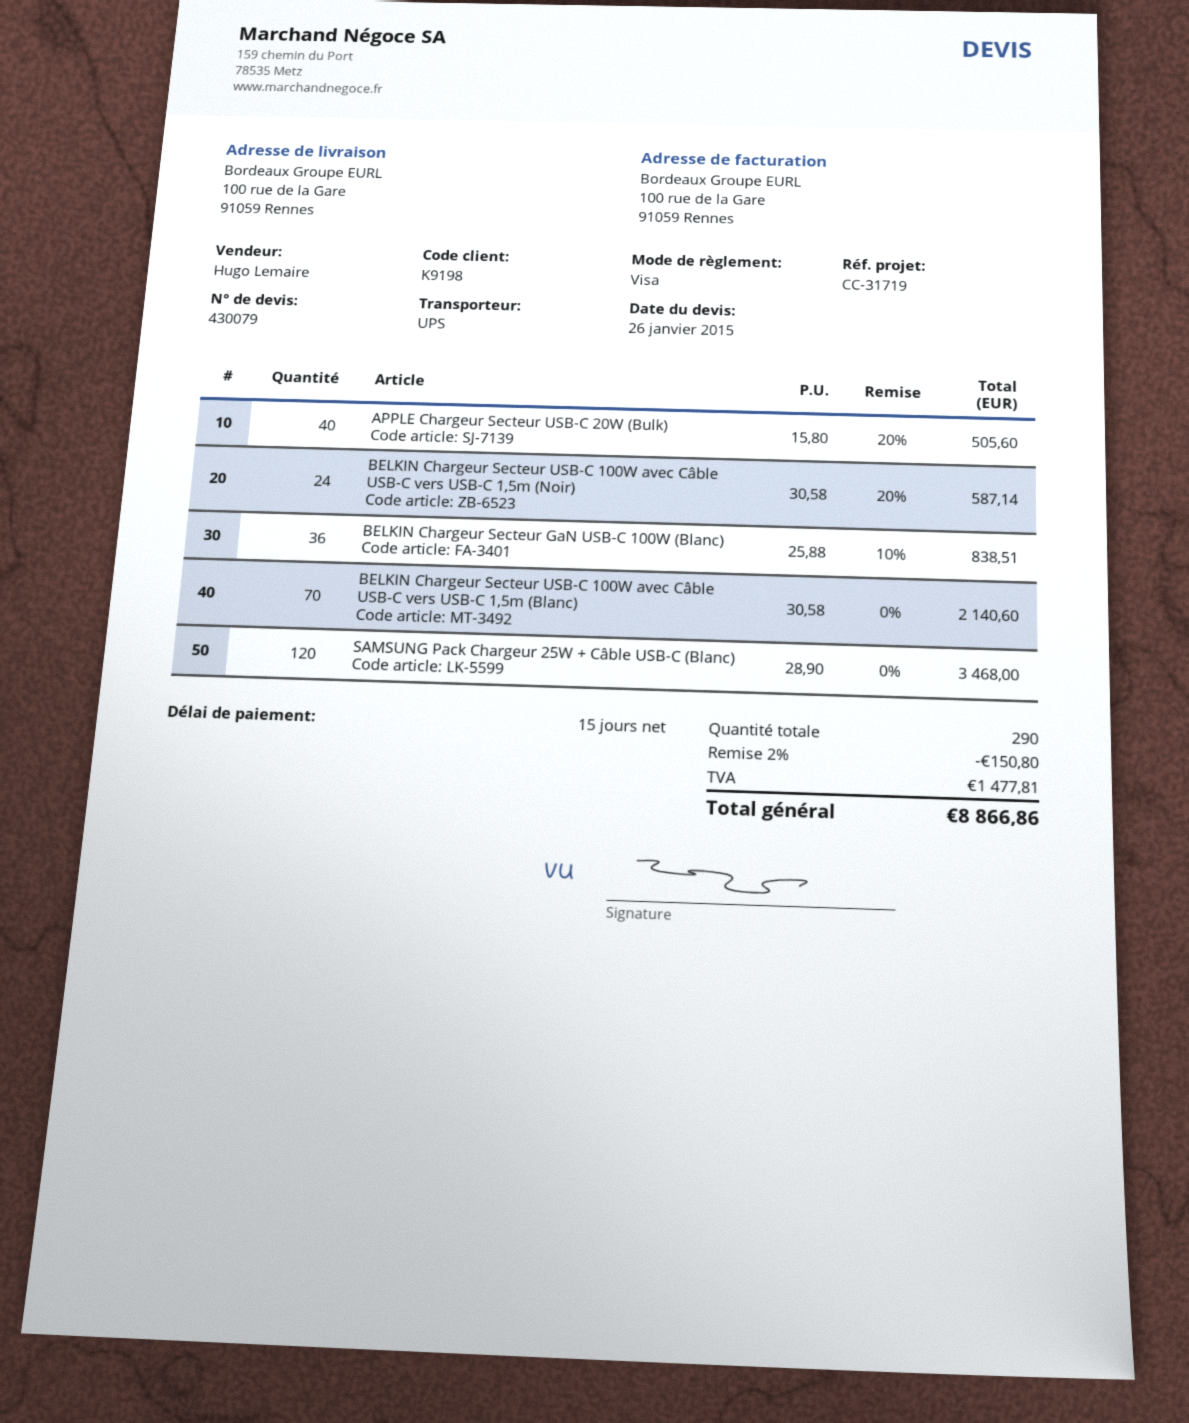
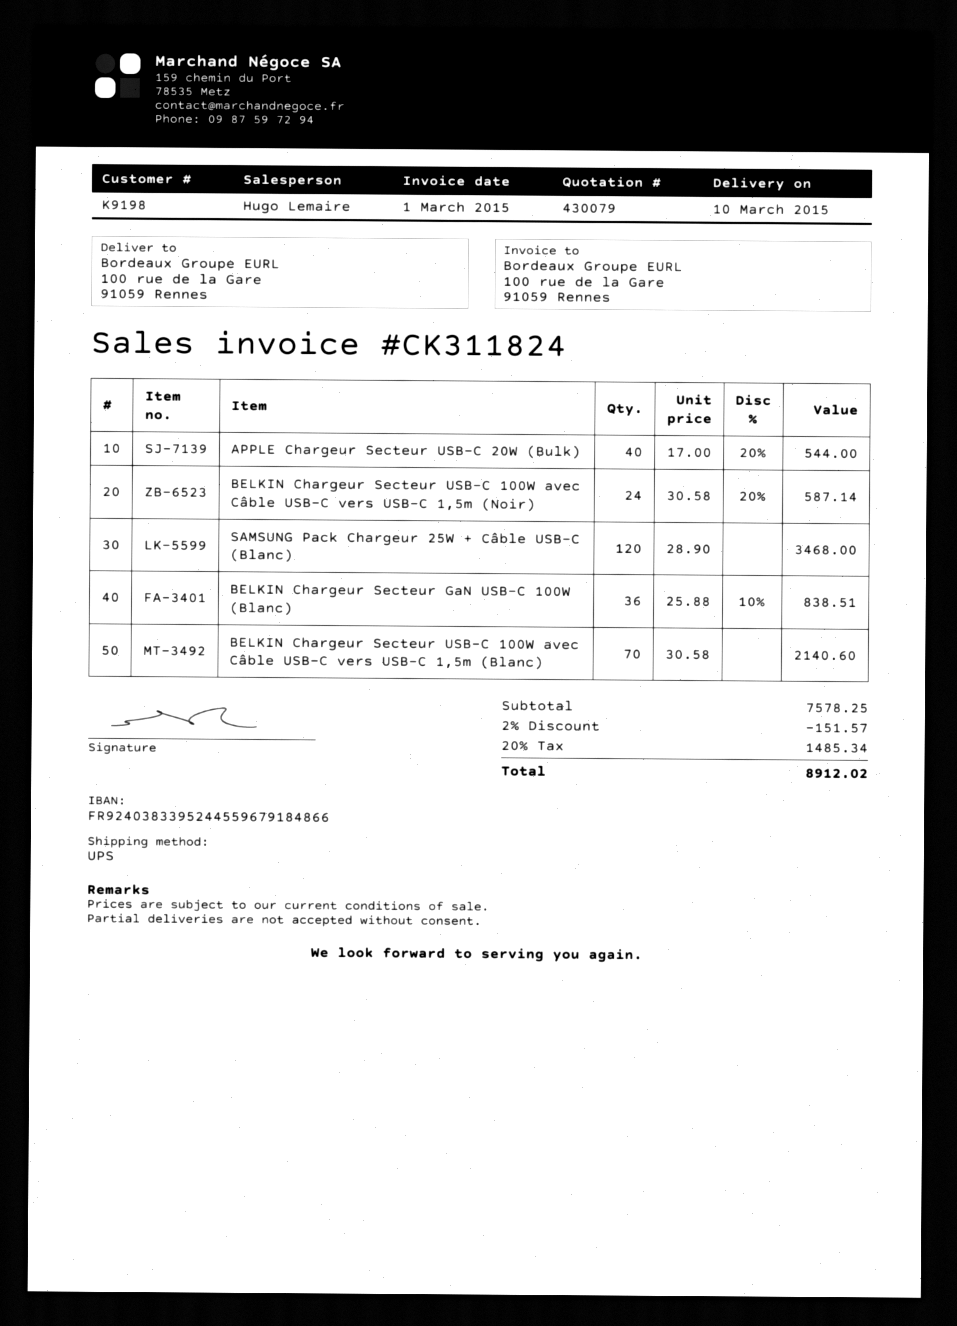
APPLE Chargeur Secteur USB-C 20W (Bulk): 40 x 15.80 - 20% = 505.60 -> 40 x 17.00 - 20% = 544.00
discount: 2% = 150.80 -> 2% = 151.57
tax: 1477.81 -> 1485.34
total: 8866.86 -> 8912.02

